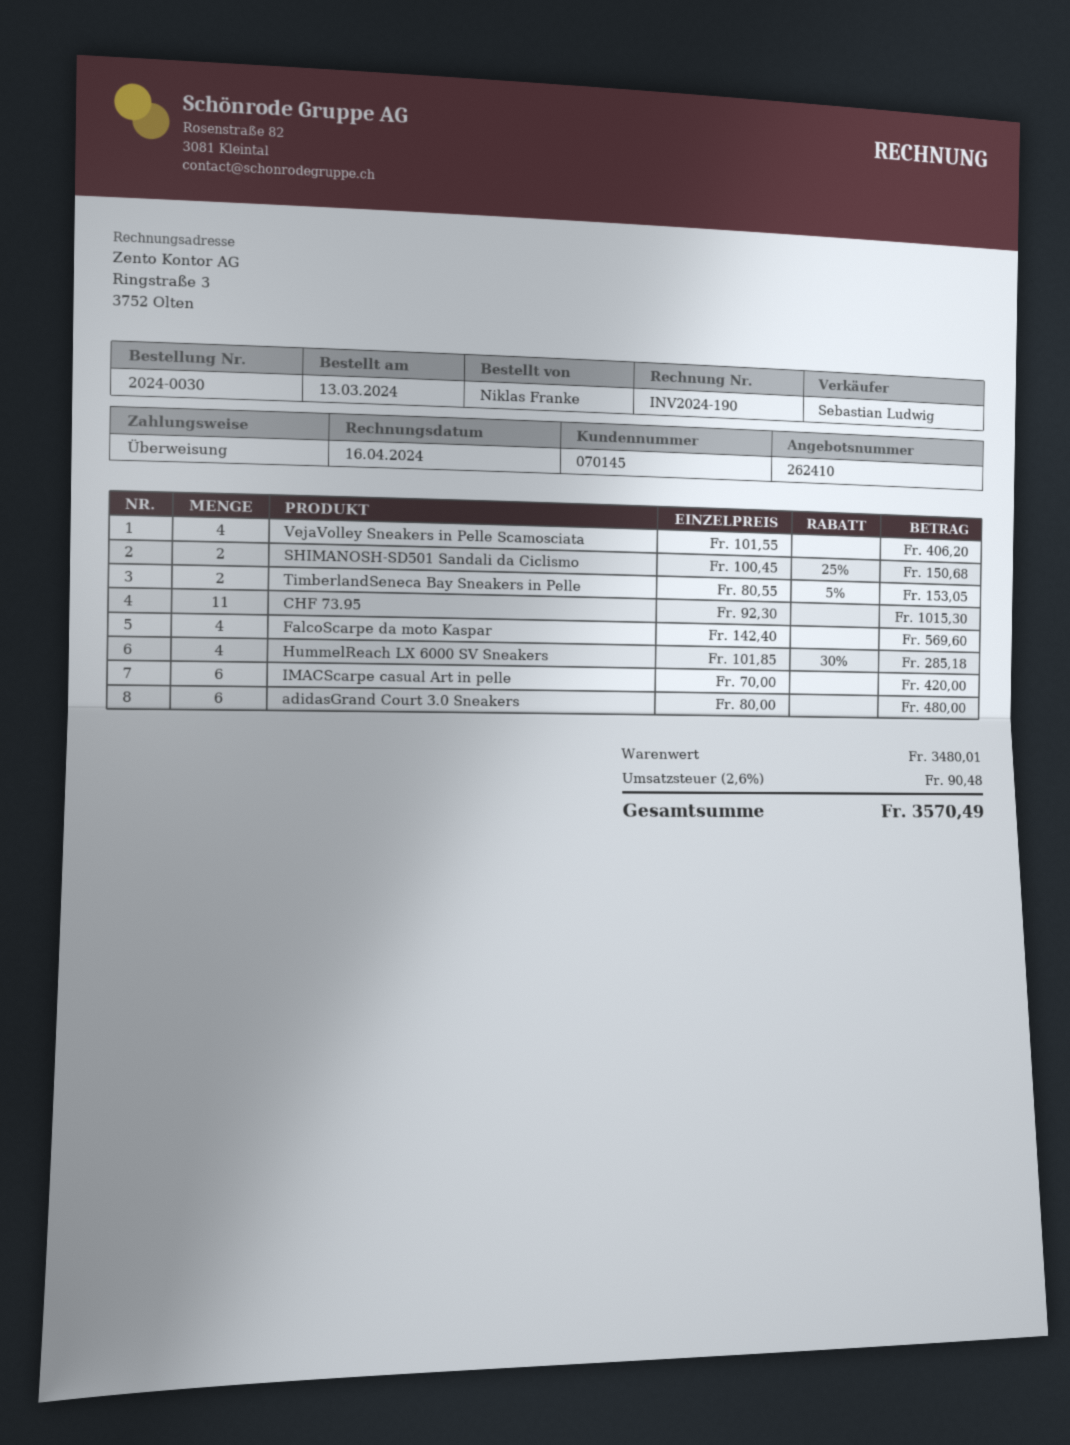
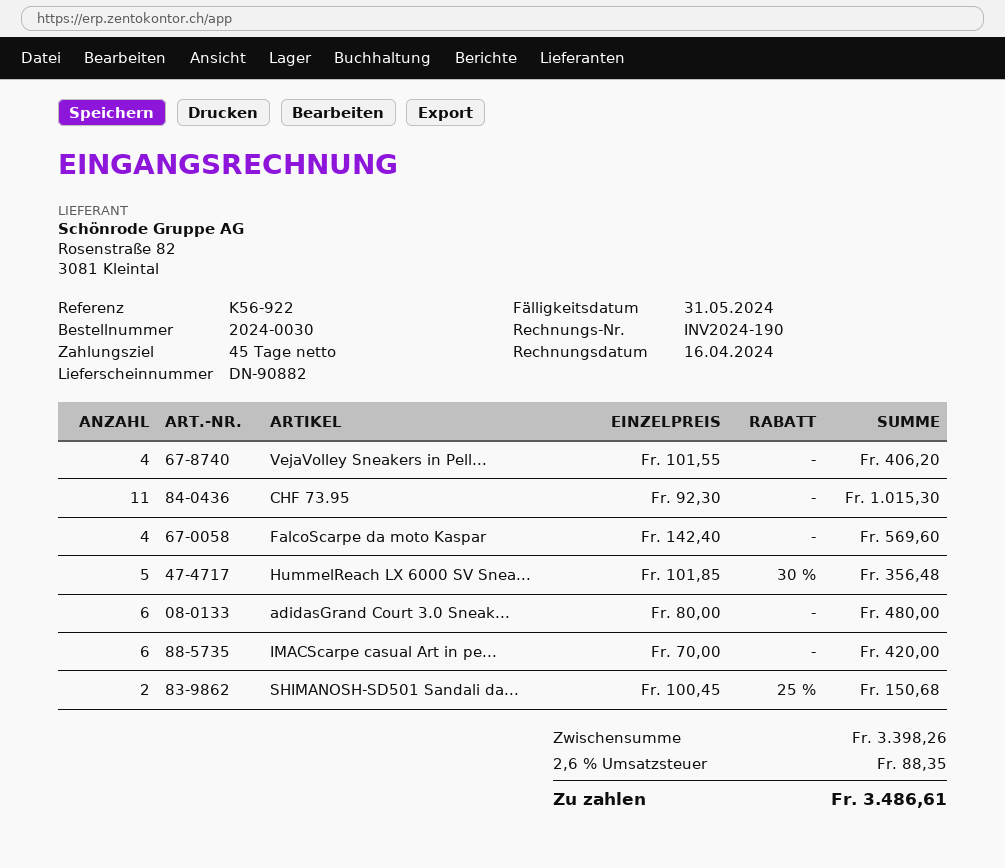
TimberlandSeneca Bay Sneakers in Pelle: 2 x 80.55 - 5% = 153.05 -> none
HummelReach LX 6000 SV Sneakers: 4 x 101.85 - 30% = 285.18 -> 5 x 101.85 - 30% = 356.48
subtotal: 3480.01 -> 3398.26
tax: 2.6% = 90.48 -> 2.6% = 88.35
total: 3570.49 -> 3486.61

